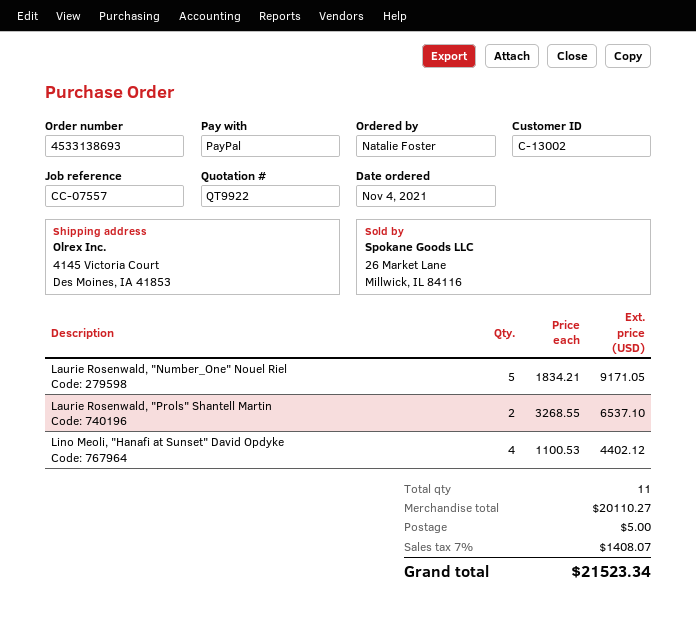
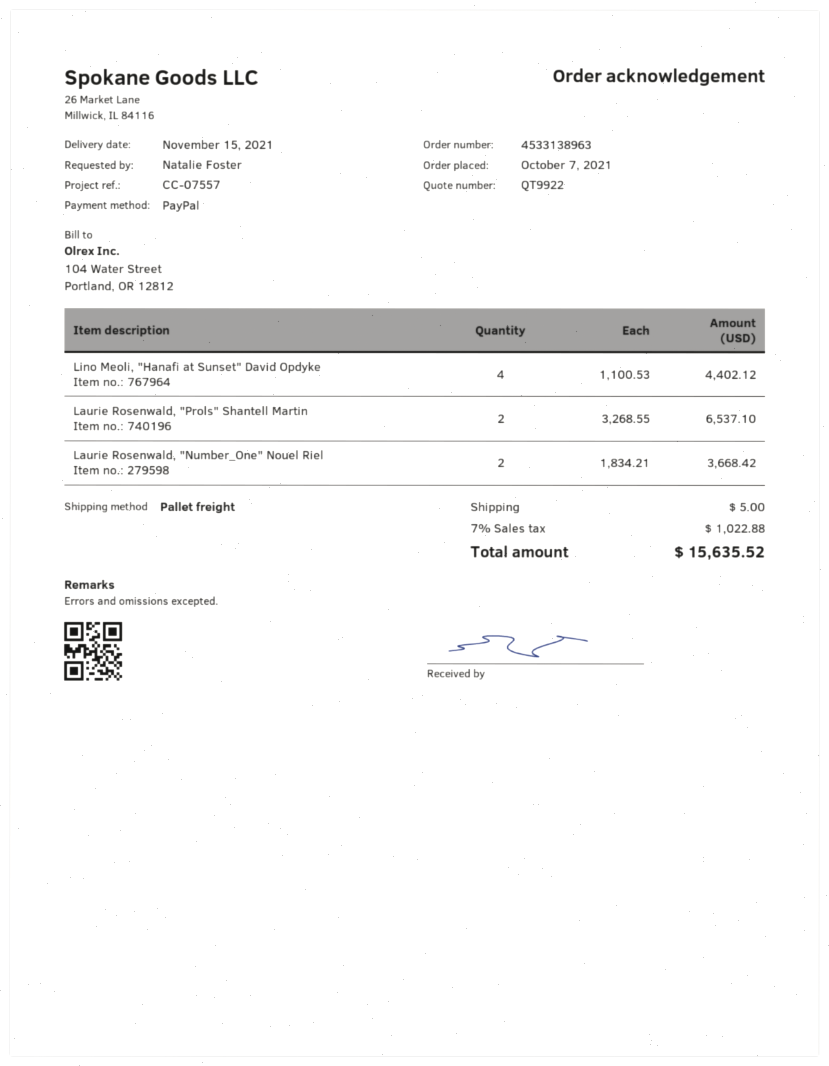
order number: 4533138693 -> 4533138963
order date: 2021-11-04 -> 2021-10-07
Laurie Rosenwald, "Number_One" Nouel Riel: 5 x 1834.21 = 9171.05 -> 2 x 1834.21 = 3668.42
tax: 7% = 1408.07 -> 7% = 1022.88
total: 21523.34 -> 15635.52

